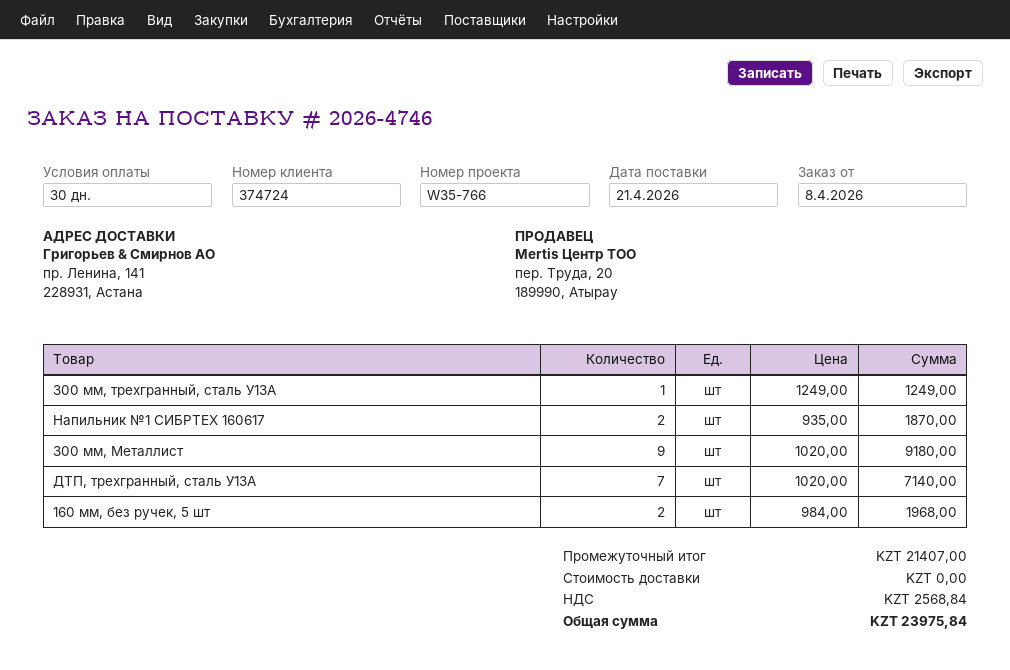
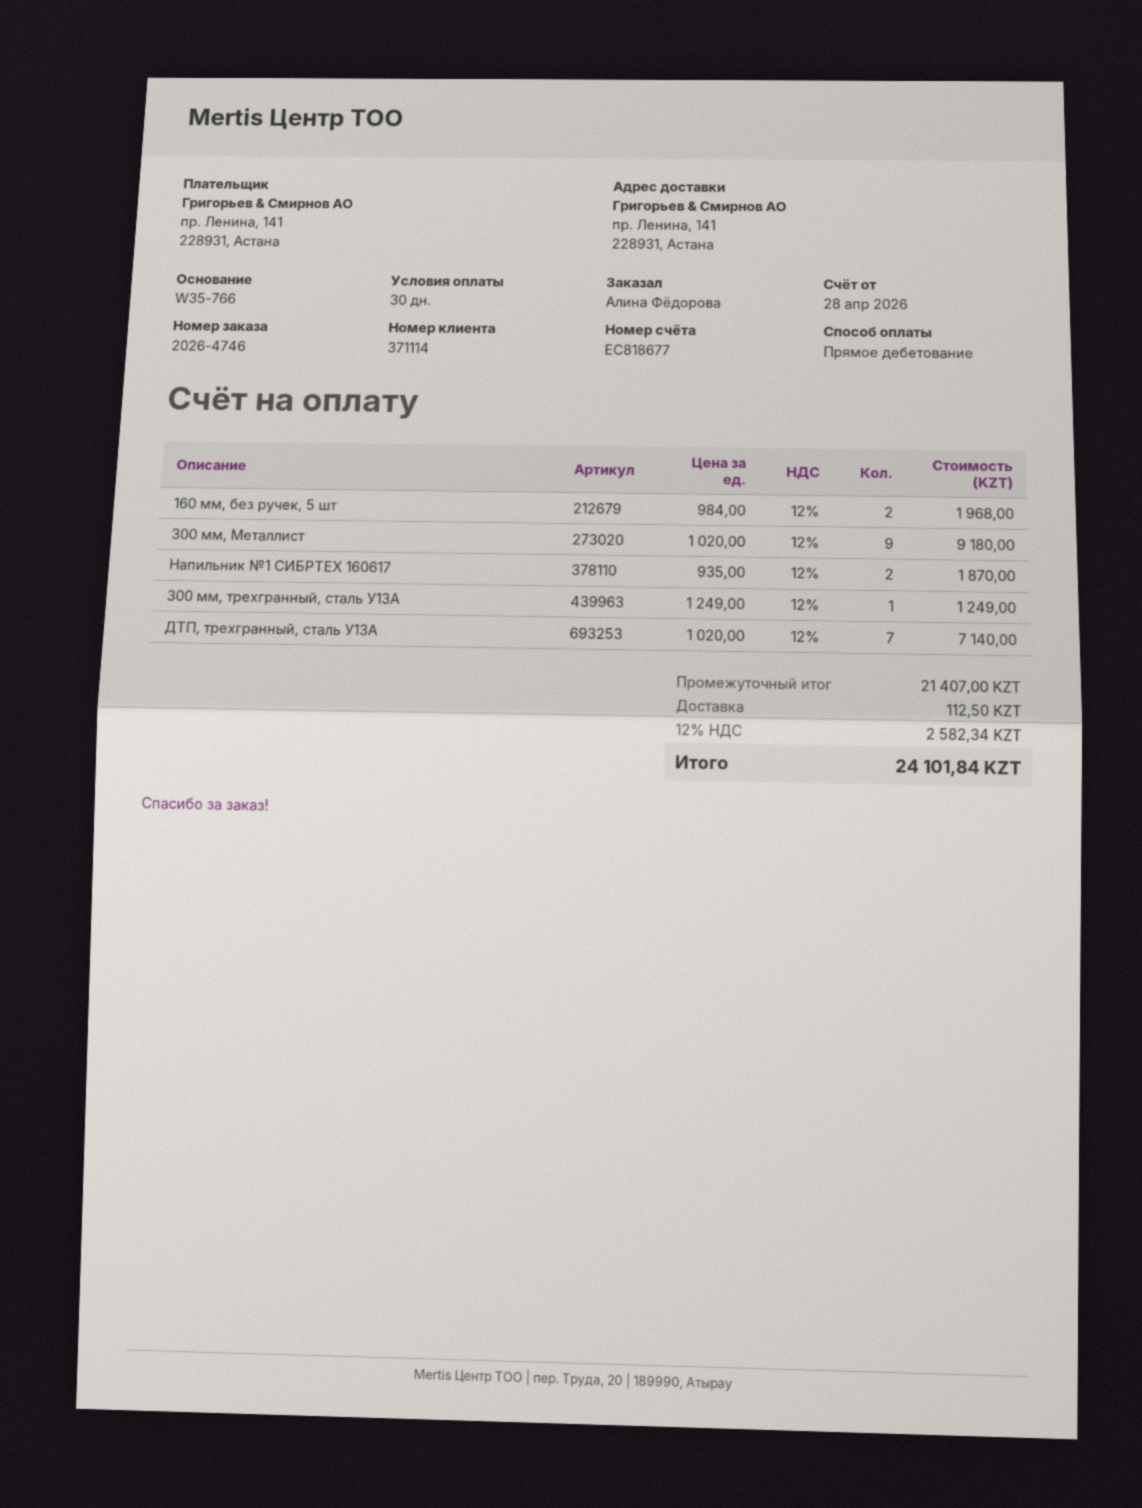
customer number: 374724 -> 371114
shipping: 0.00 -> 112.50
tax: 2568.84 -> 2582.34
total: 23975.84 -> 24101.84

